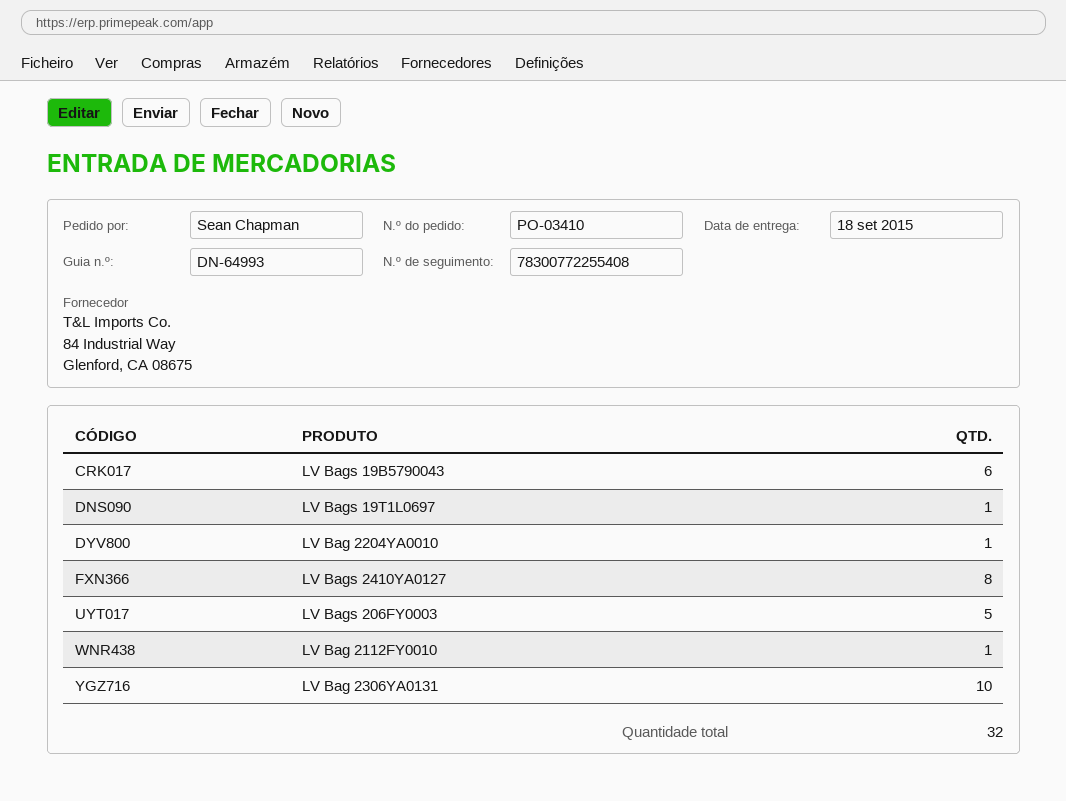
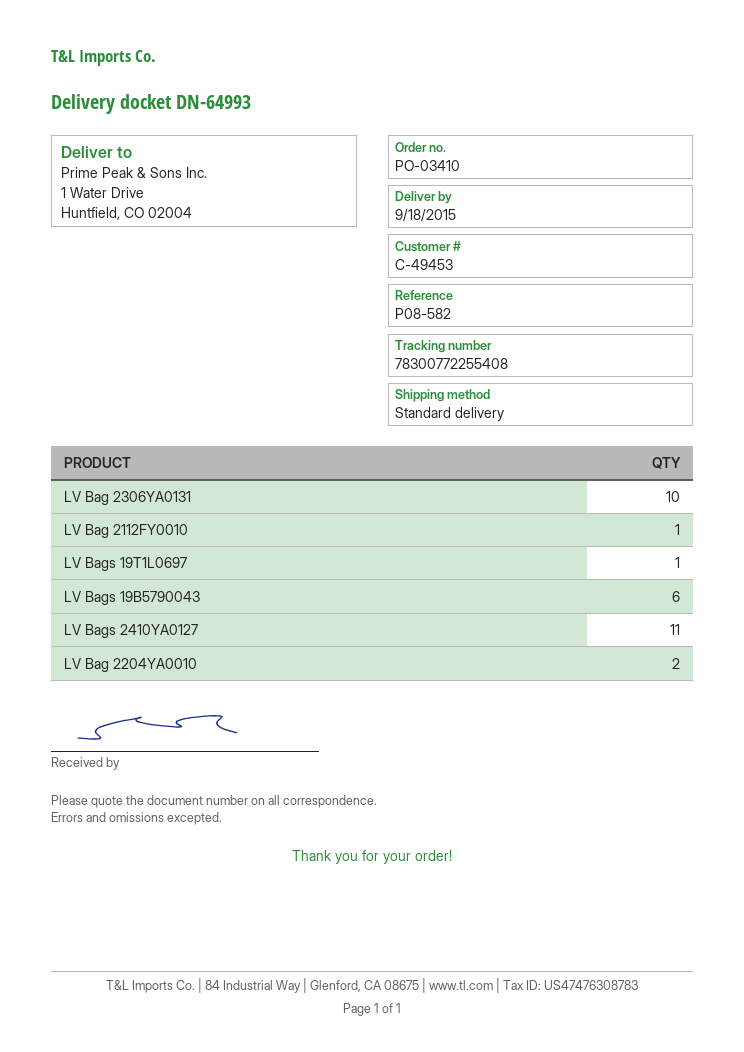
LV Bag 2204YA0010: 1 -> 2
LV Bags 2410YA0127: 8 -> 11
LV Bags 206FY0003: 5 -> none

